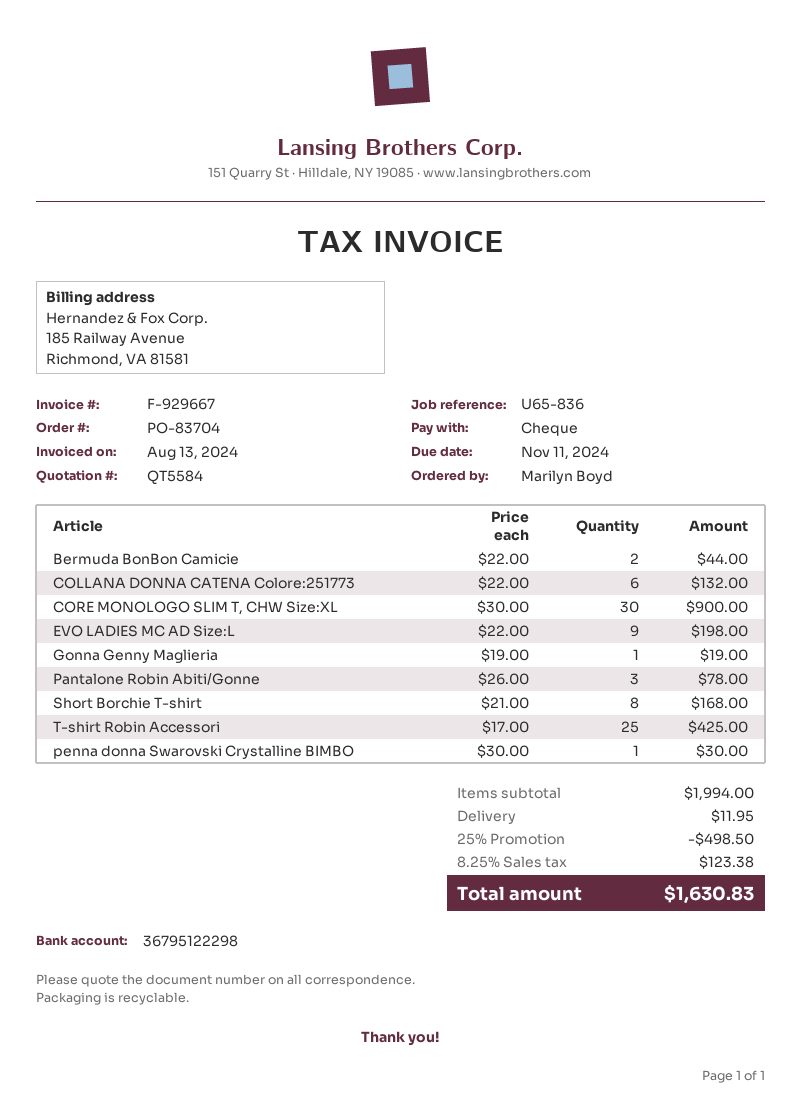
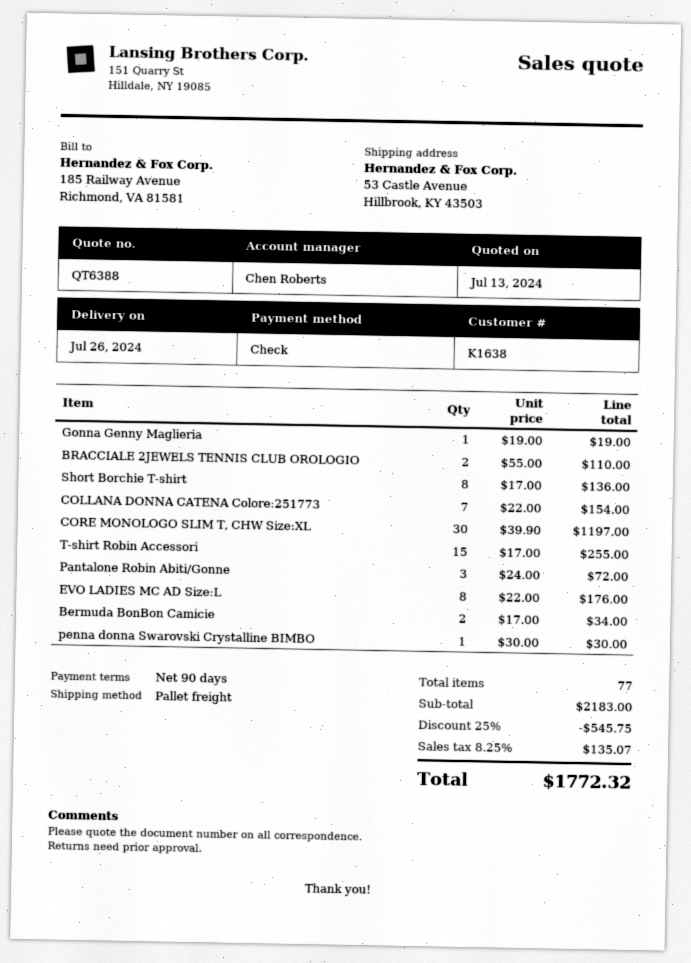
quote number: QT5584 -> QT6388
Bermuda BonBon Camicie: 2 x 22.00 = 44.00 -> 2 x 17.00 = 34.00
COLLANA DONNA CATENA Colore:251773: 6 x 22.00 = 132.00 -> 7 x 22.00 = 154.00
CORE MONOLOGO SLIM T, CHW Size:XL: 30 x 30.00 = 900.00 -> 30 x 39.90 = 1197.00
EVO LADIES MC AD Size:L: 9 x 22.00 = 198.00 -> 8 x 22.00 = 176.00
Pantalone Robin Abiti/Gonne: 3 x 26.00 = 78.00 -> 3 x 24.00 = 72.00
Short Borchie T-shirt: 8 x 21.00 = 168.00 -> 8 x 17.00 = 136.00
T-shirt Robin Accessori: 25 x 17.00 = 425.00 -> 15 x 17.00 = 255.00
BRACCIALE 2JEWELS TENNIS CLUB OROLOGIO: none -> 2 x 55.00 = 110.00
subtotal: 1994.00 -> 2183.00
discount: 25% = 498.50 -> 25% = 545.75
shipping: 11.95 -> none
tax: 8.25% = 123.38 -> 8.25% = 135.07
total: 1630.83 -> 1772.32

